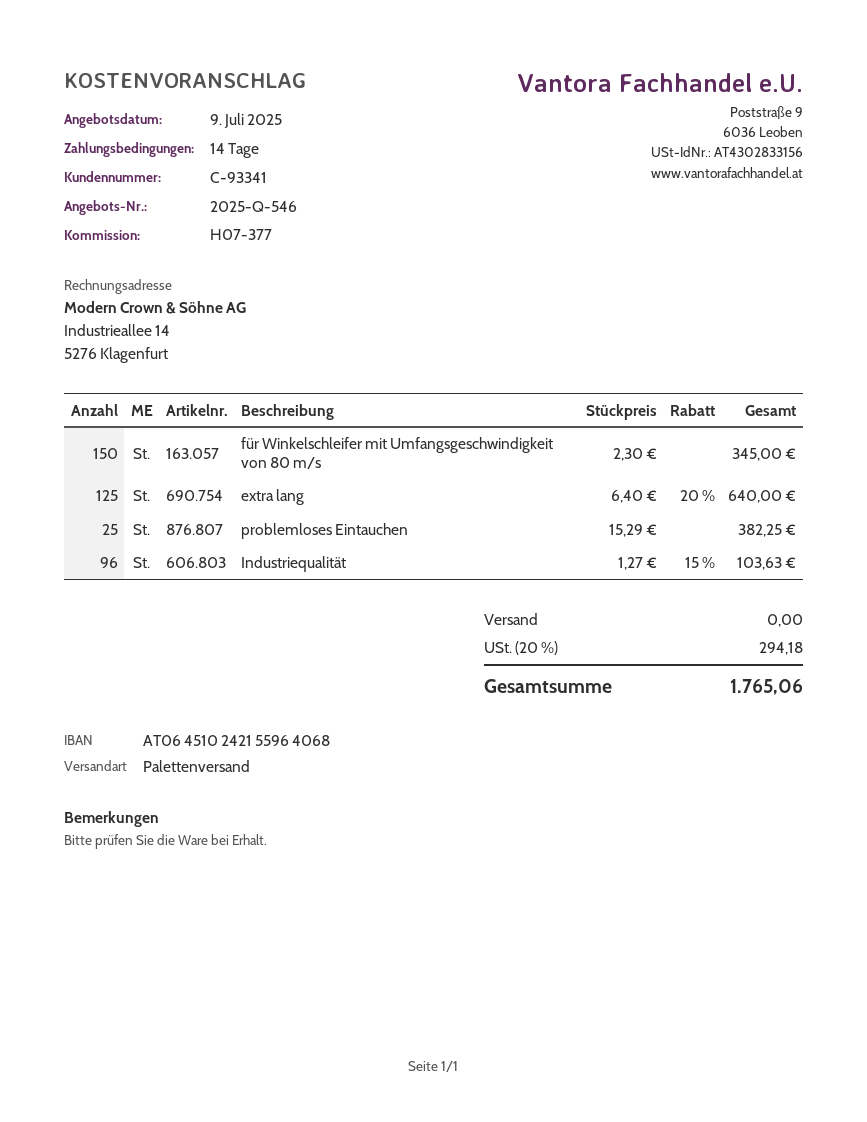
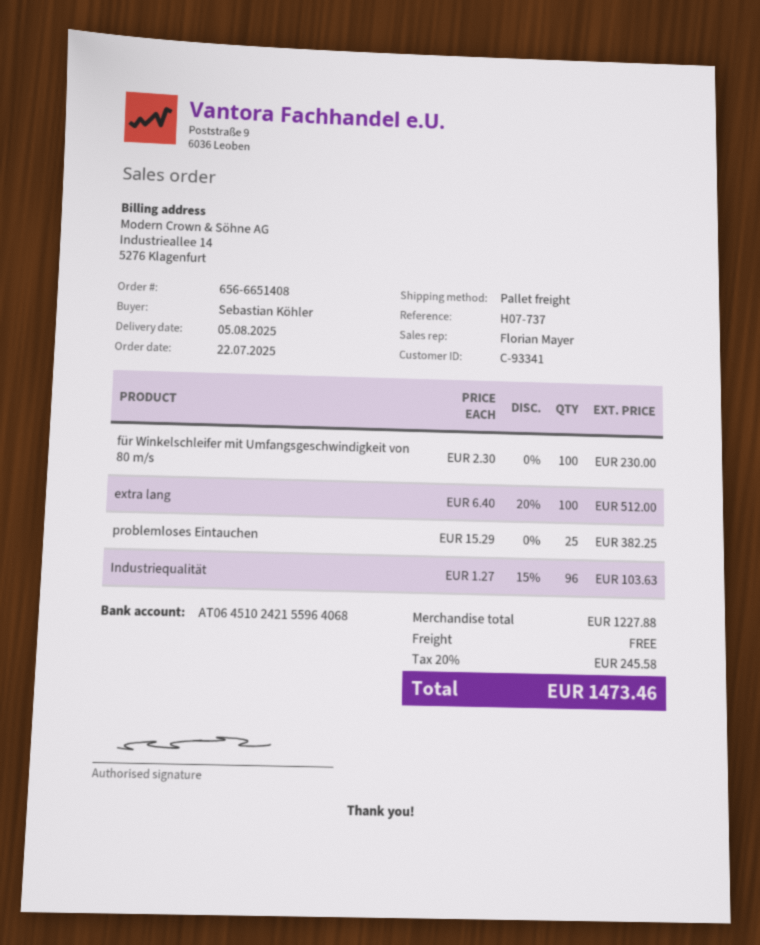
reference: H07-377 -> H07-737
für Winkelschleifer mit Umfangsgeschwindigkeit von 80 m/s: 150 x 2.30 = 345.00 -> 100 x 2.30 = 230.00
extra lang: 125 x 6.40 - 20% = 640.00 -> 100 x 6.40 - 20% = 512.00
tax: 20% = 294.18 -> 20% = 245.58
total: 1765.06 -> 1473.46

